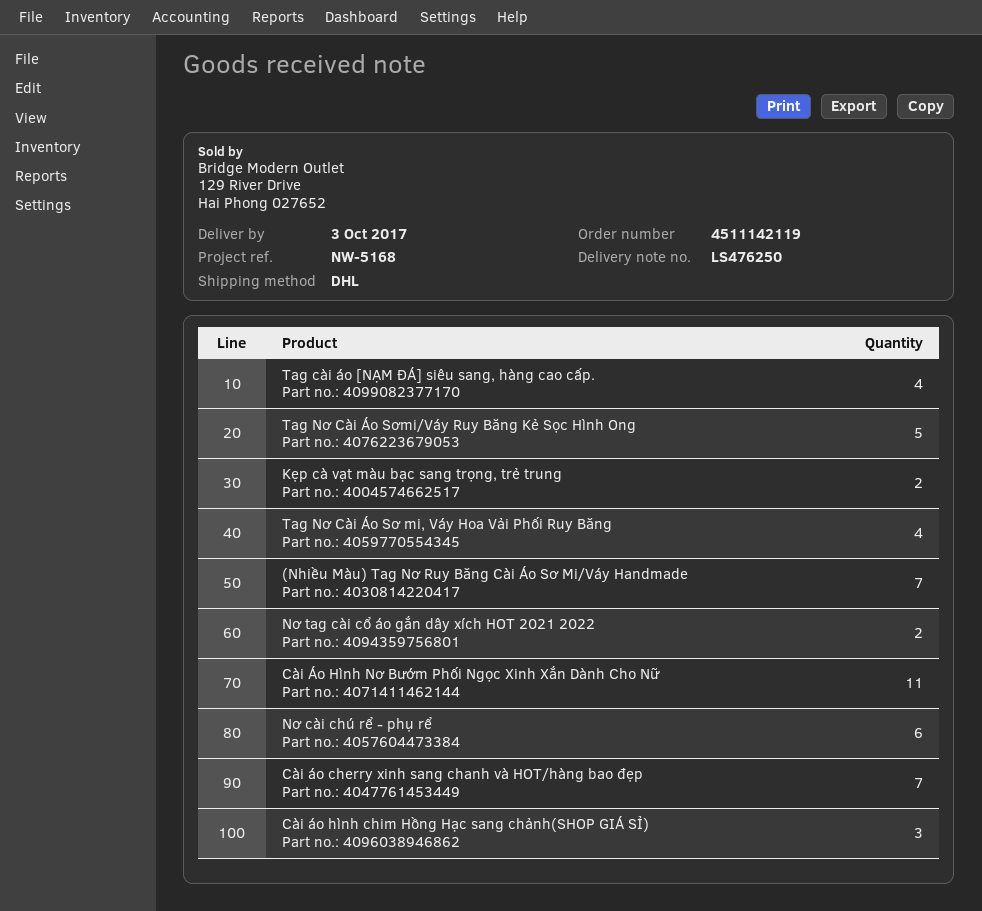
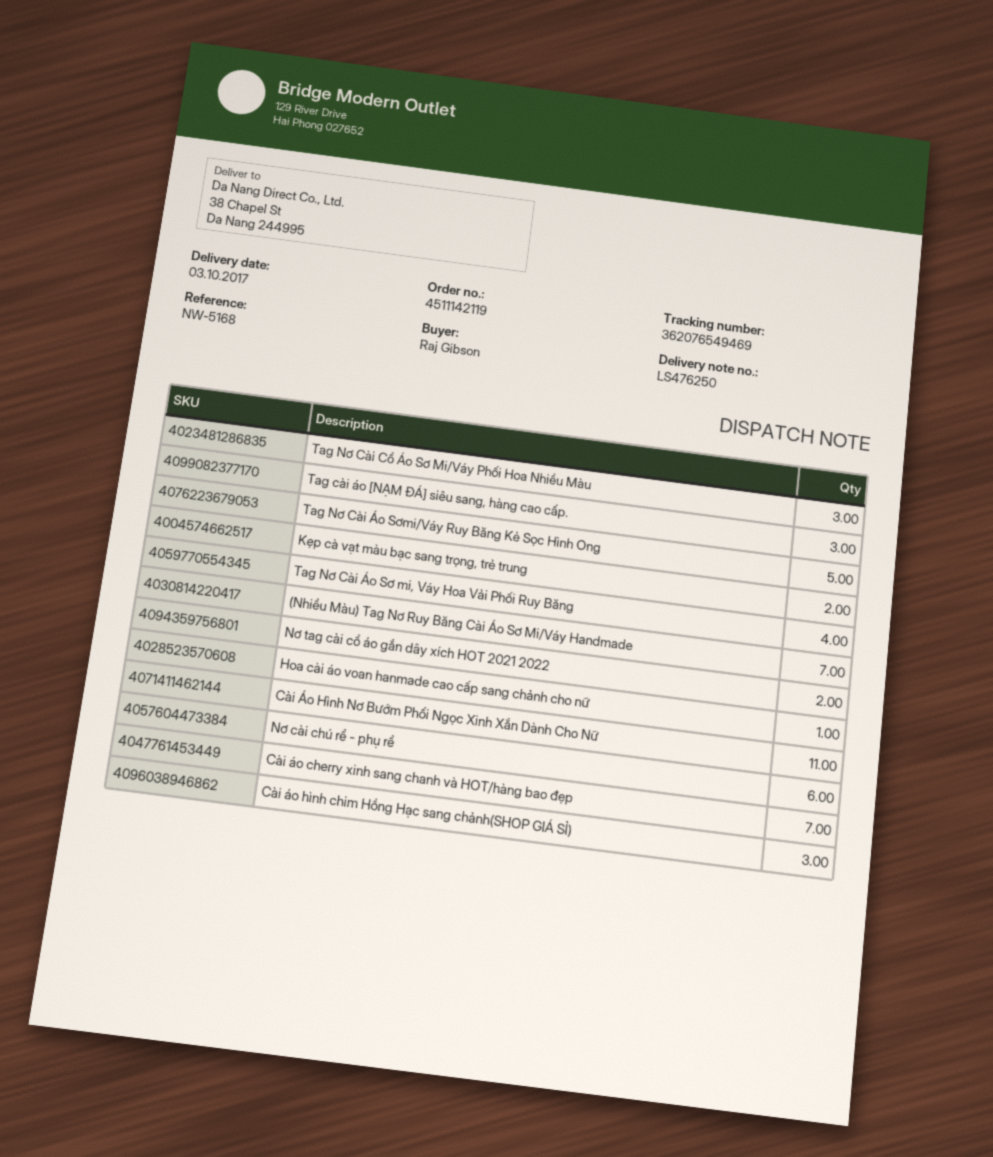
Tag cài áo [NẠM ĐÁ] siêu sang, hàng cao cấp.: 4 -> 3
Tag Nơ Cài Cổ Áo Sơ Mi/Váy Phối Hoa Nhiều Màu: none -> 3
Hoa cài áo voan hanmade cao cấp sang chảnh cho nữ: none -> 1

